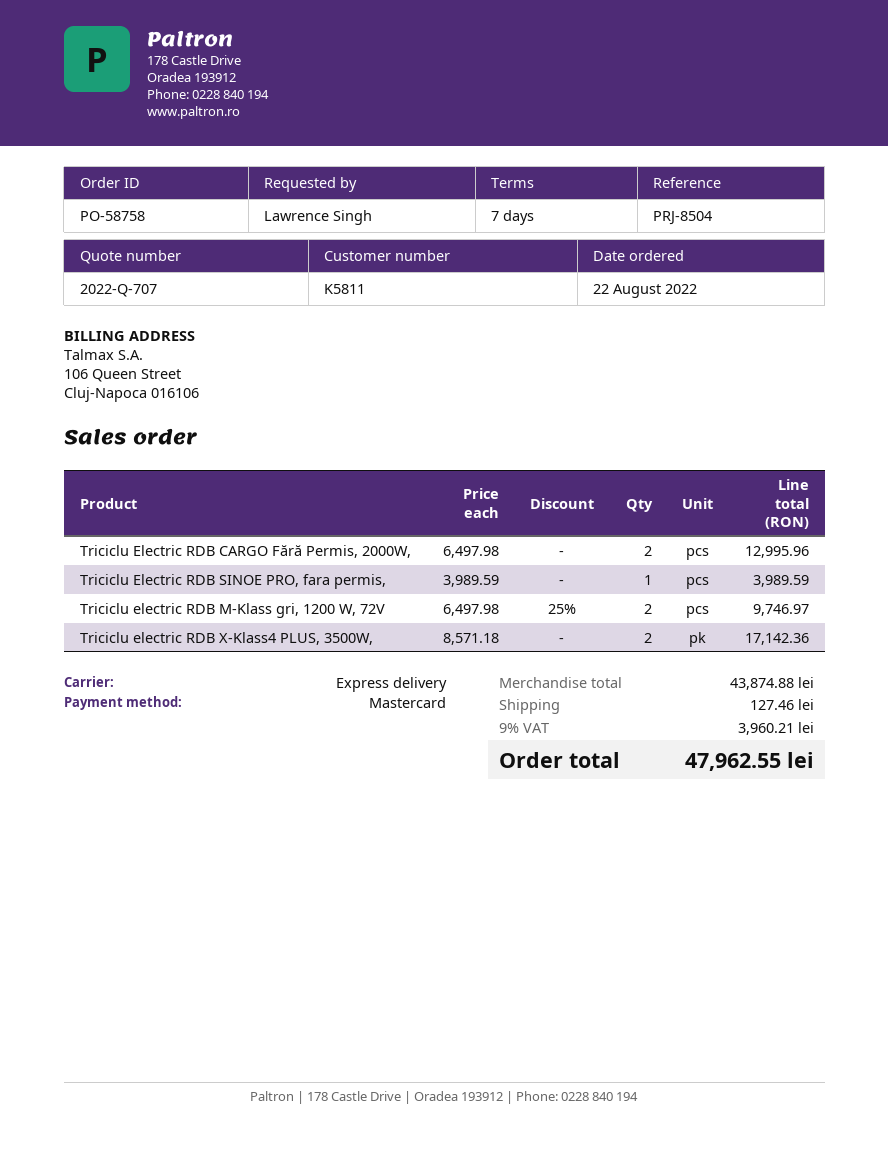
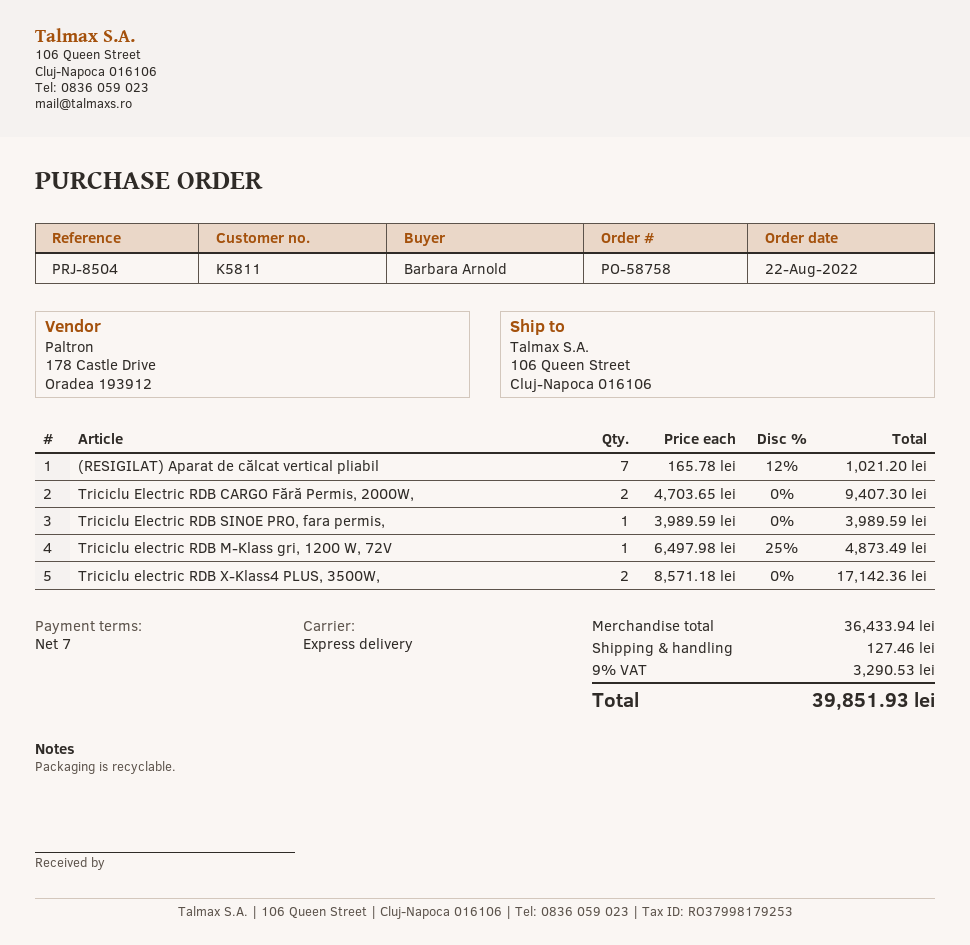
ordered by: Lawrence Singh -> Barbara Arnold
Triciclu Electric RDB CARGO Fără Permis, 2000W,: 2 x 6497.98 = 12995.96 -> 2 x 4703.65 = 9407.30
Triciclu electric RDB M-Klass gri, 1200 W, 72V: 2 x 6497.98 - 25% = 9746.97 -> 1 x 6497.98 - 25% = 4873.49
(RESIGILAT) Aparat de călcat vertical pliabil: none -> 7 x 165.78 - 12% = 1021.20
subtotal: 43874.88 -> 36433.94
tax: 9% = 3960.21 -> 9% = 3290.53
total: 47962.55 -> 39851.93

